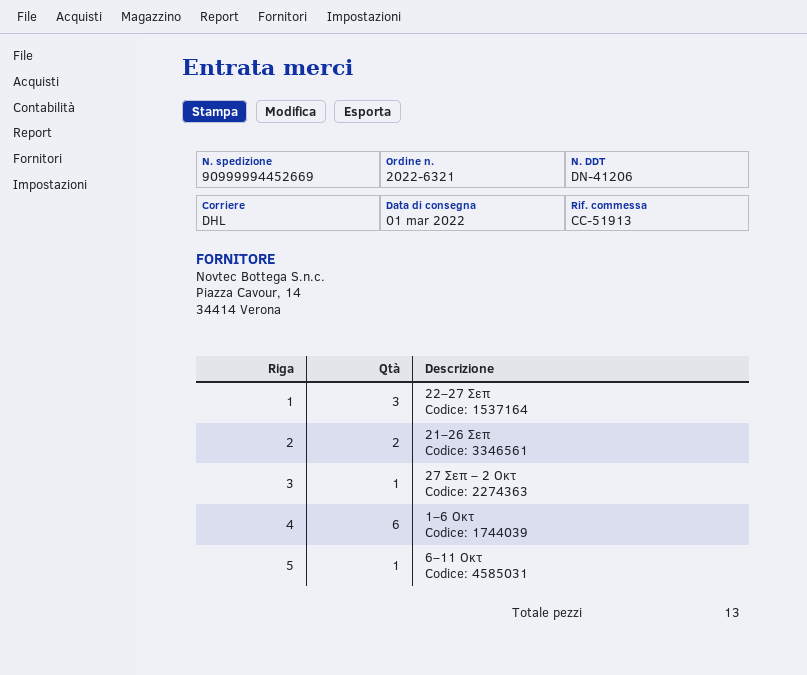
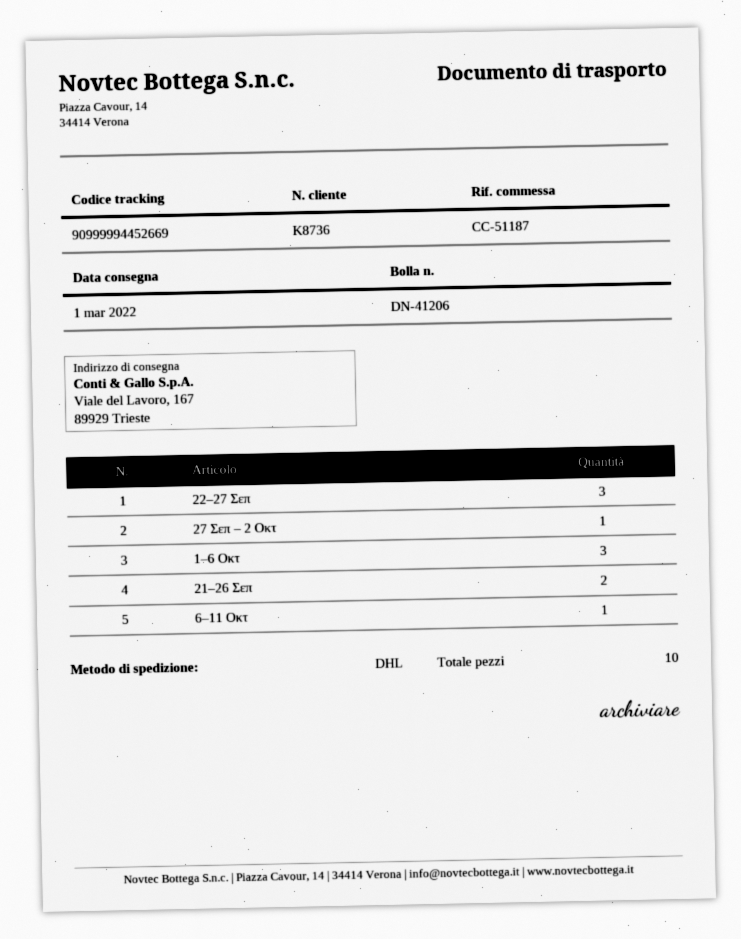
reference: CC-51913 -> CC-51187
1–6 Οκτ: 6 -> 3
total quantity: 13 -> 10

